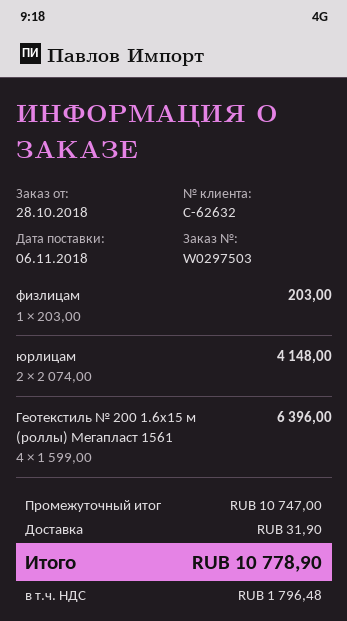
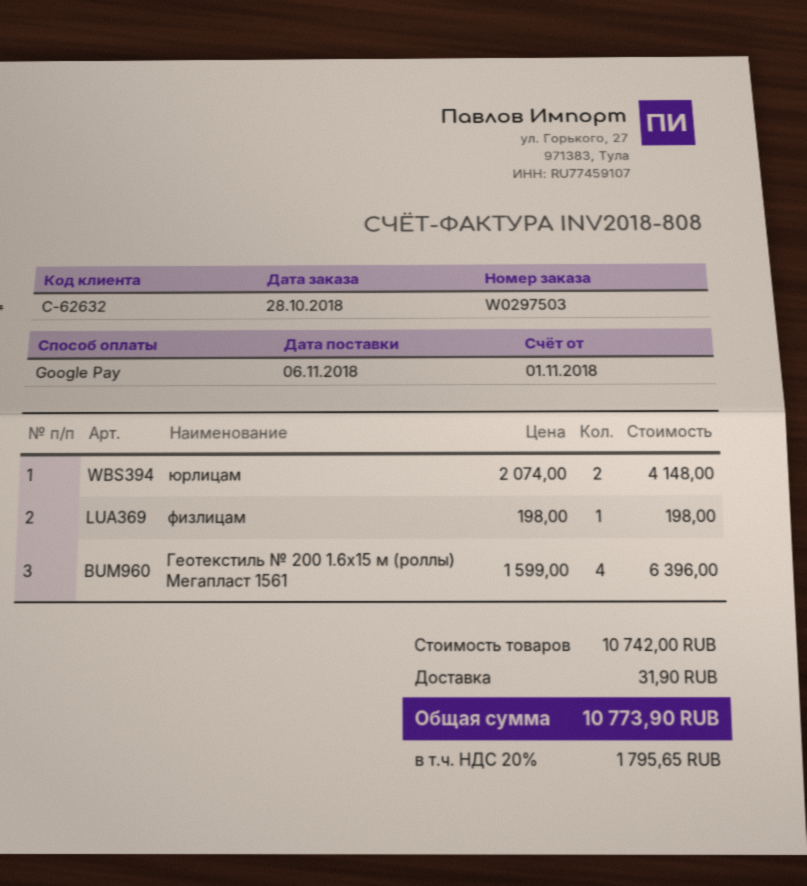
физлицам: 1 x 203.00 = 203.00 -> 1 x 198.00 = 198.00
subtotal: 10747.00 -> 10742.00
tax: 1796.48 -> 1795.65
total: 10778.90 -> 10773.90

